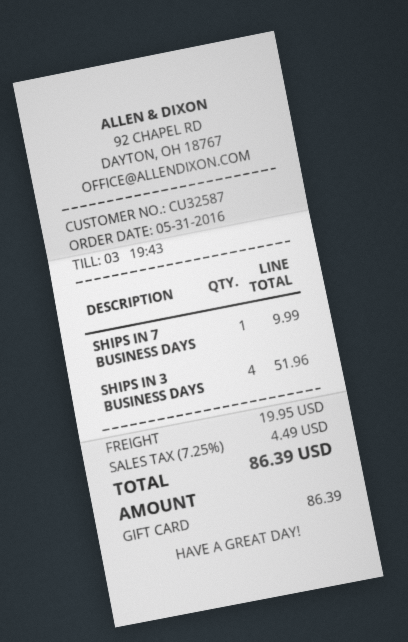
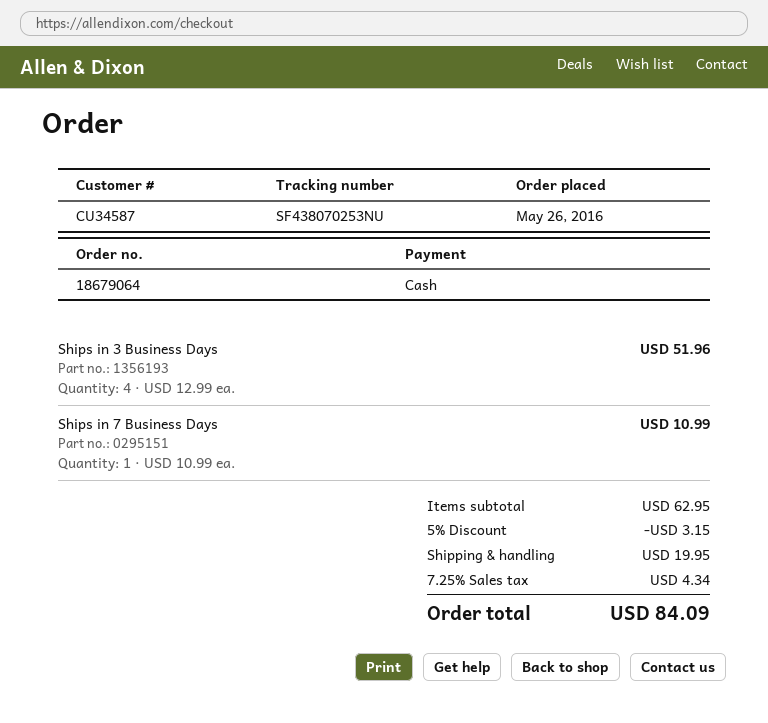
order date: 2016-05-31 -> 2016-05-26
customer number: CU32587 -> CU34587
payment method: gift card -> cash
SHIPS IN 7 BUSINESS DAYS: 1 for 9.99 -> 1 for 10.99
discount: none -> 5% = 3.15
tax: 7.25% = 4.49 -> 7.25% = 4.34
total: 86.39 -> 84.09

